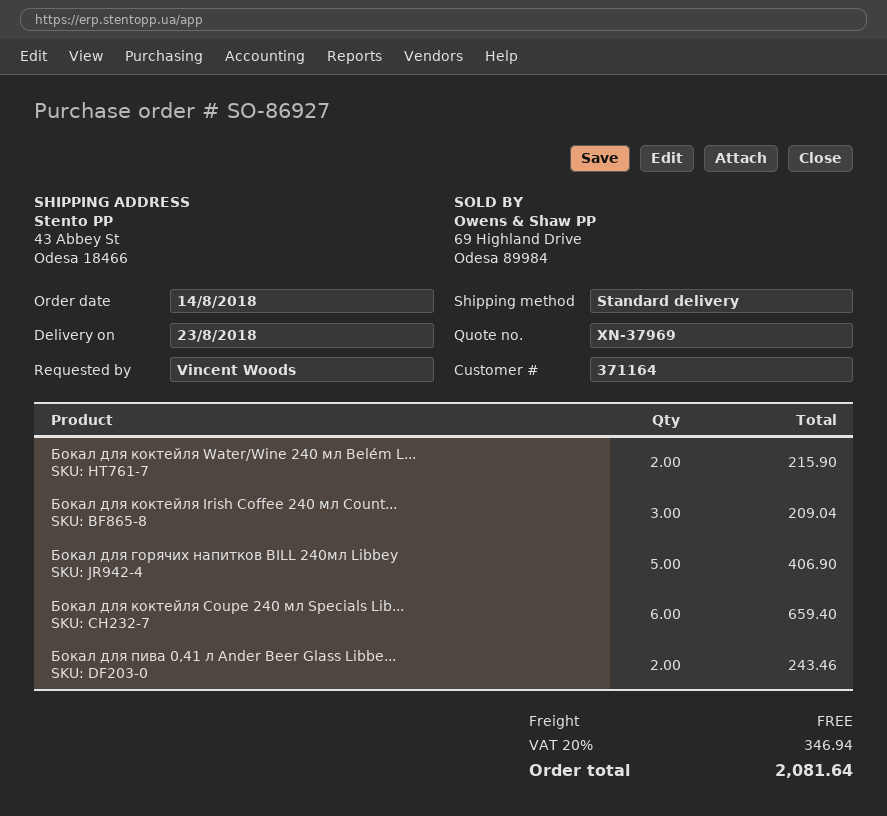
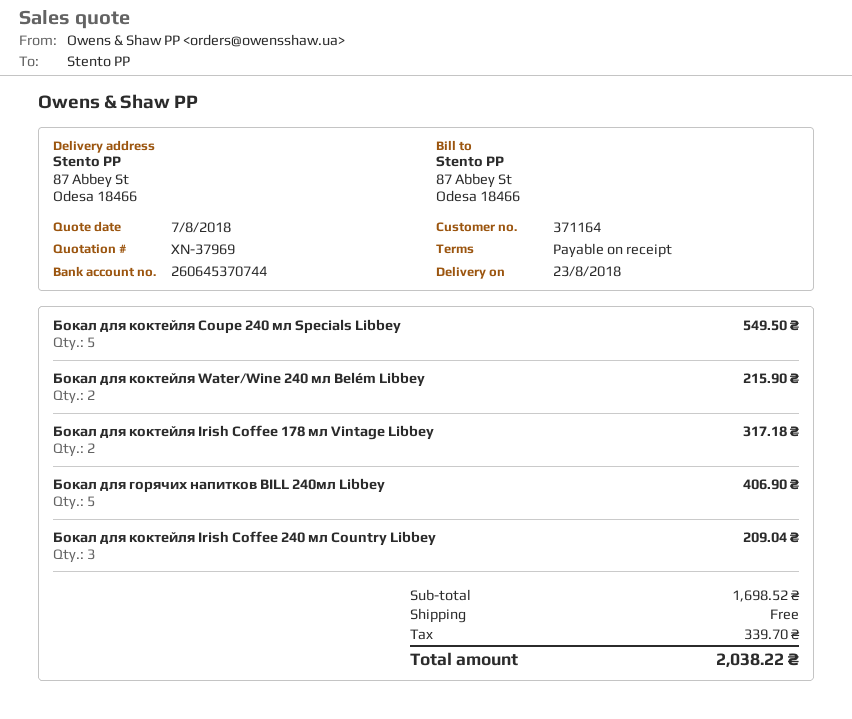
ship to: 43 Abbey St, Odesa 18466 -> 87 Abbey St, Odesa 18466
Бокал для коктейля Coupe 240 мл Specials Lib...: 6 for 659.40 -> 5 for 549.50
Бокал для пива 0,41 л Ander Beer Glass Libbe...: 2 for 243.46 -> none
Бокал для коктейля Irish Coffee 178 мл Vintage Libbey: none -> 2 for 317.18
tax: 346.94 -> 339.70
total: 2081.64 -> 2038.22

